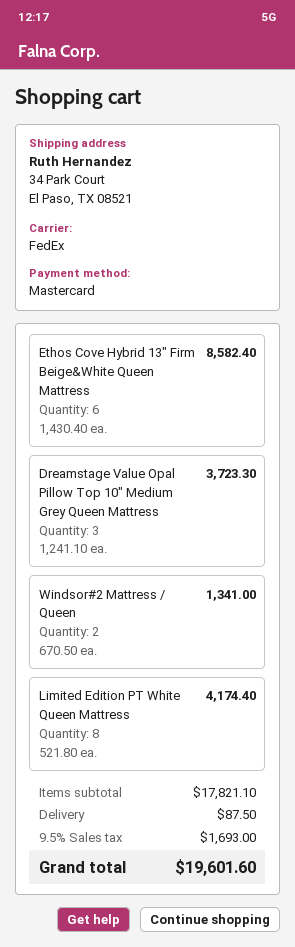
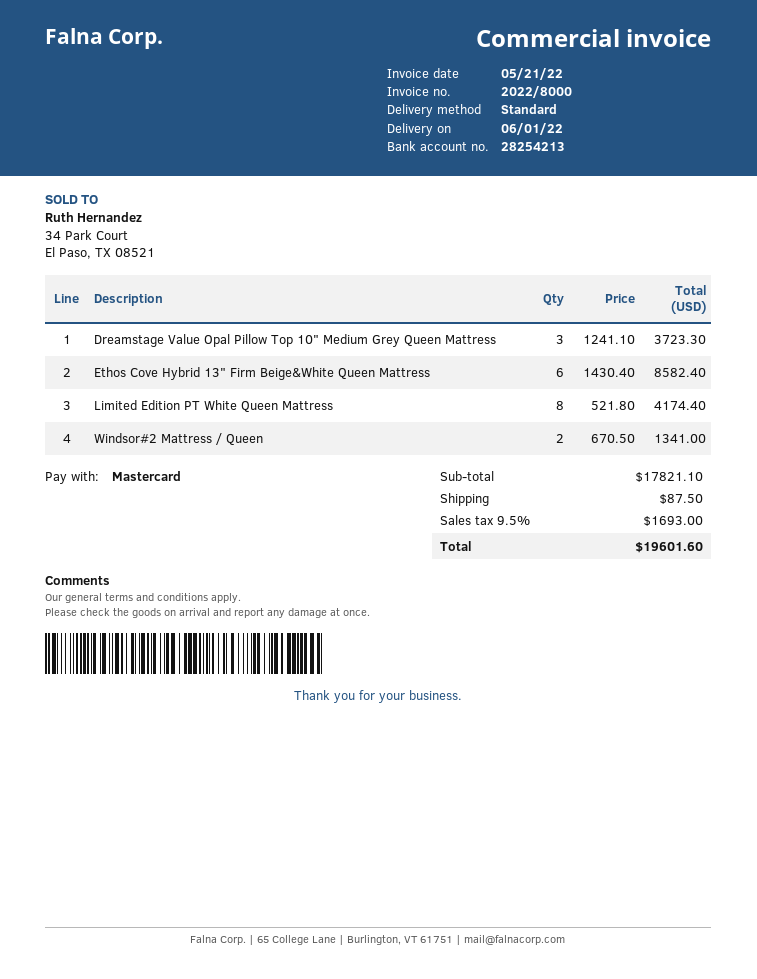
shipping method: FedEx -> standard

